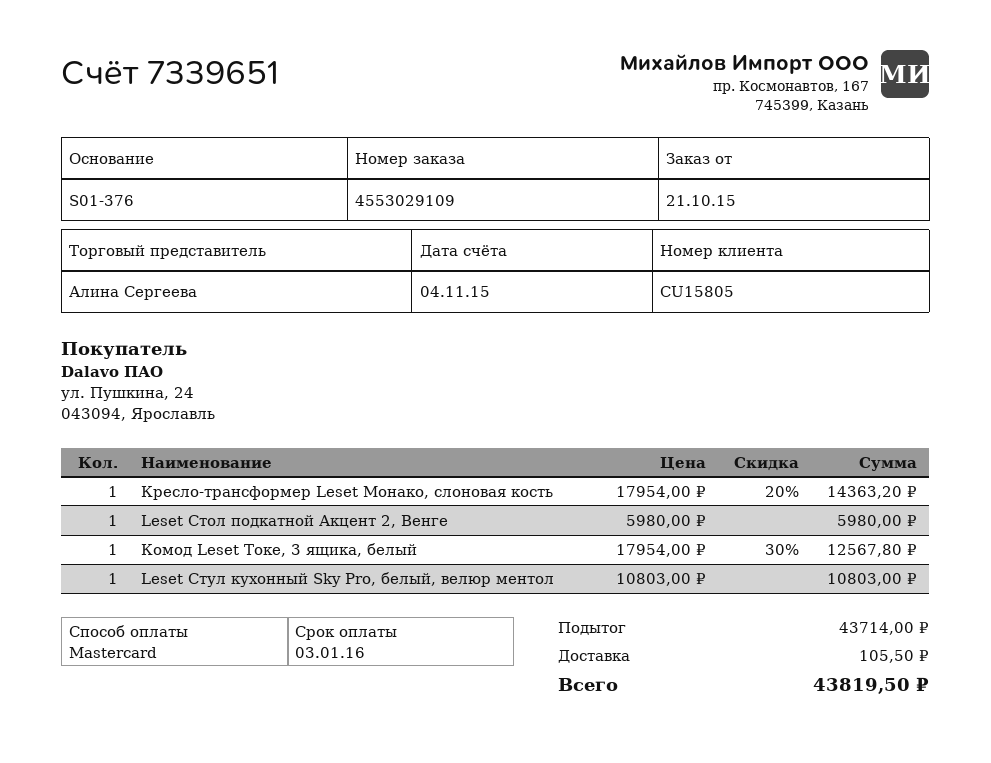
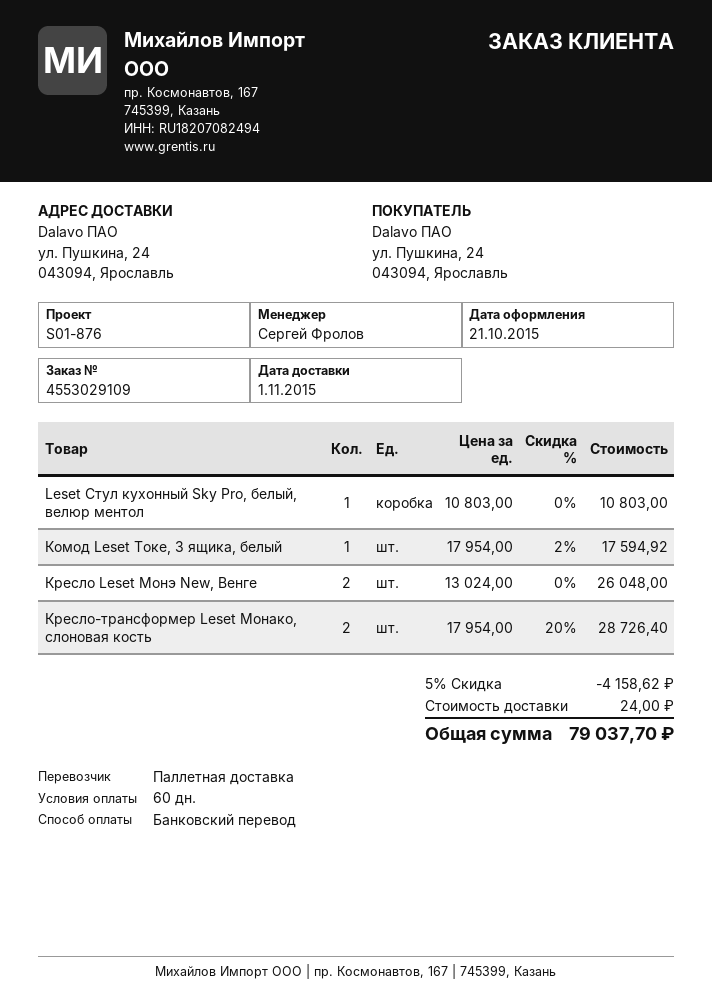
reference: S01-376 -> S01-876
sales rep: Алина Сергеева -> Сергей Фролов
payment method: Mastercard -> bank transfer
Кресло-трансформер Leset Монако, слоновая кость: 1 x 17954.00 - 20% = 14363.20 -> 2 x 17954.00 - 20% = 28726.40
Leset Стол подкатной Акцент 2, Венге: 1 x 5980.00 = 5980.00 -> none
Комод Leset Токе, 3 ящика, белый: 1 x 17954.00 - 30% = 12567.80 -> 1 x 17954.00 - 2% = 17594.92
Кресло Leset Монэ New, Венге: none -> 2 x 13024.00 = 26048.00
discount: none -> 5% = 4158.62
shipping: 105.50 -> 24.00
total: 43819.50 -> 79037.70

